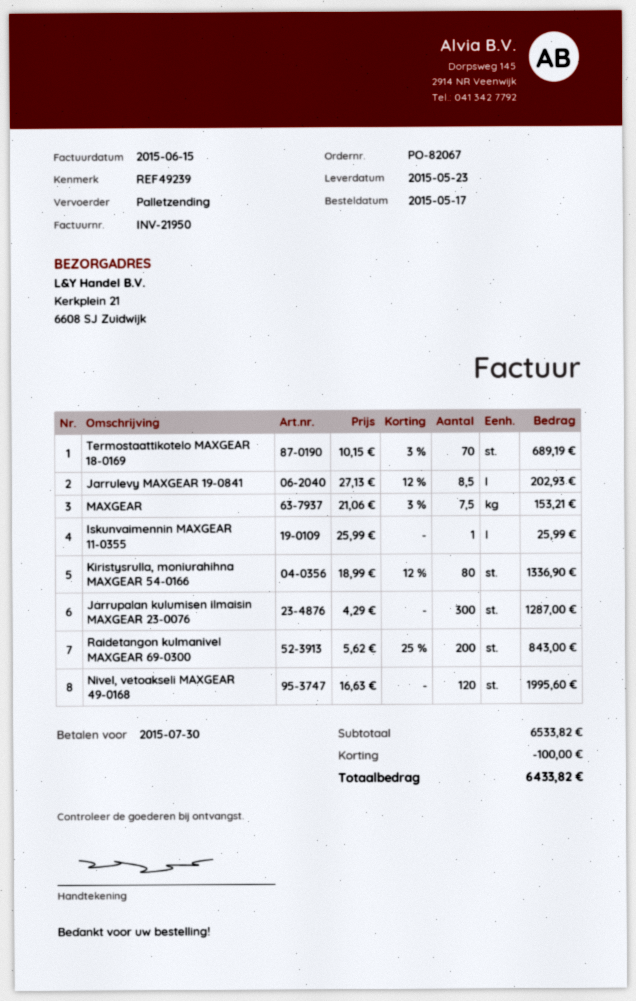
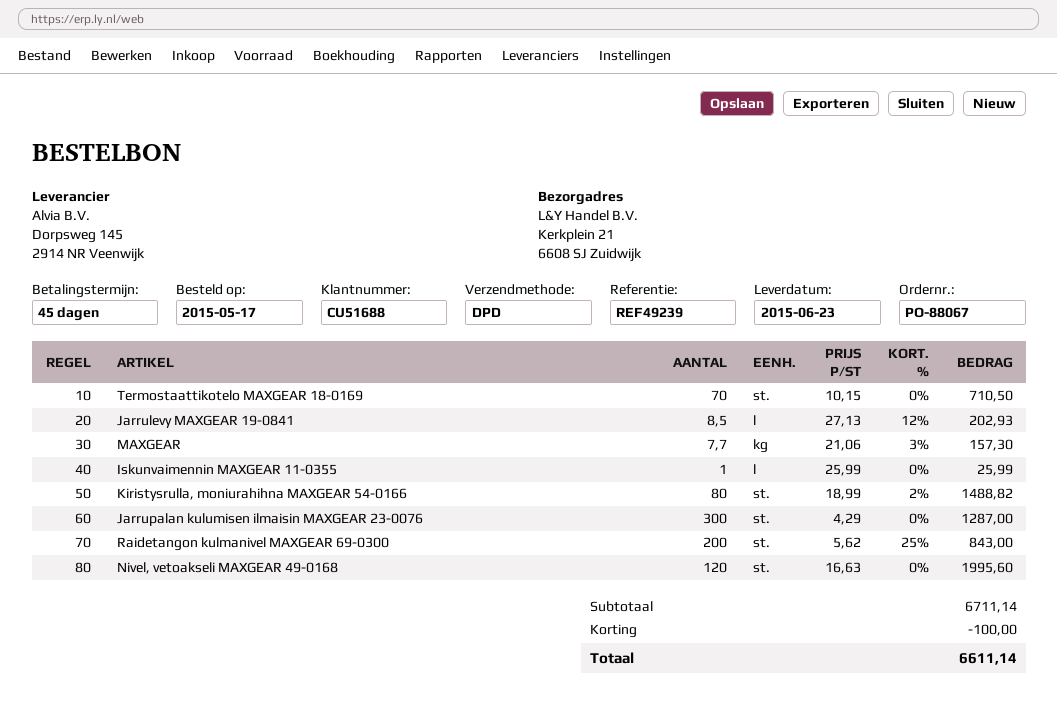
order number: PO-82067 -> PO-88067
delivery date: 2015-05-23 -> 2015-06-23
shipping method: pallet freight -> DPD
Termostaattikotelo MAXGEAR 18-0169: 70 x 10.15 - 3% = 689.19 -> 70 x 10.15 = 710.50
MAXGEAR: 7.5 x 21.06 - 3% = 153.21 -> 7.7 x 21.06 - 3% = 157.30
Kiristysrulla, moniurahihna MAXGEAR 54-0166: 80 x 18.99 - 12% = 1336.90 -> 80 x 18.99 - 2% = 1488.82
subtotal: 6533.82 -> 6711.14
total: 6433.82 -> 6611.14

